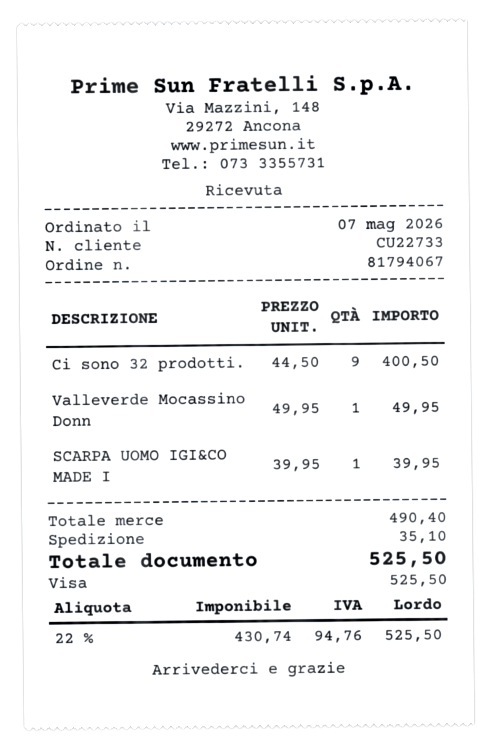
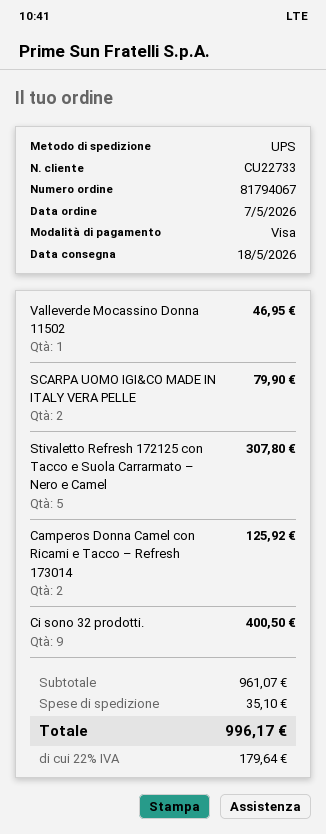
Valleverde Mocassino Donn: 1 for 49.95 -> 1 for 46.95
SCARPA UOMO IGI&CO MADE I: 1 for 39.95 -> 2 for 79.90
Stivaletto Refresh 172125 con Tacco e Suola Carrarmato – Nero e Camel: none -> 5 for 307.80
Camperos Donna Camel con Ricami e Tacco – Refresh 173014: none -> 2 for 125.92
subtotal: 490.40 -> 961.07
tax: 22% = 94.76 -> 22% = 179.64
total: 525.50 -> 996.17

